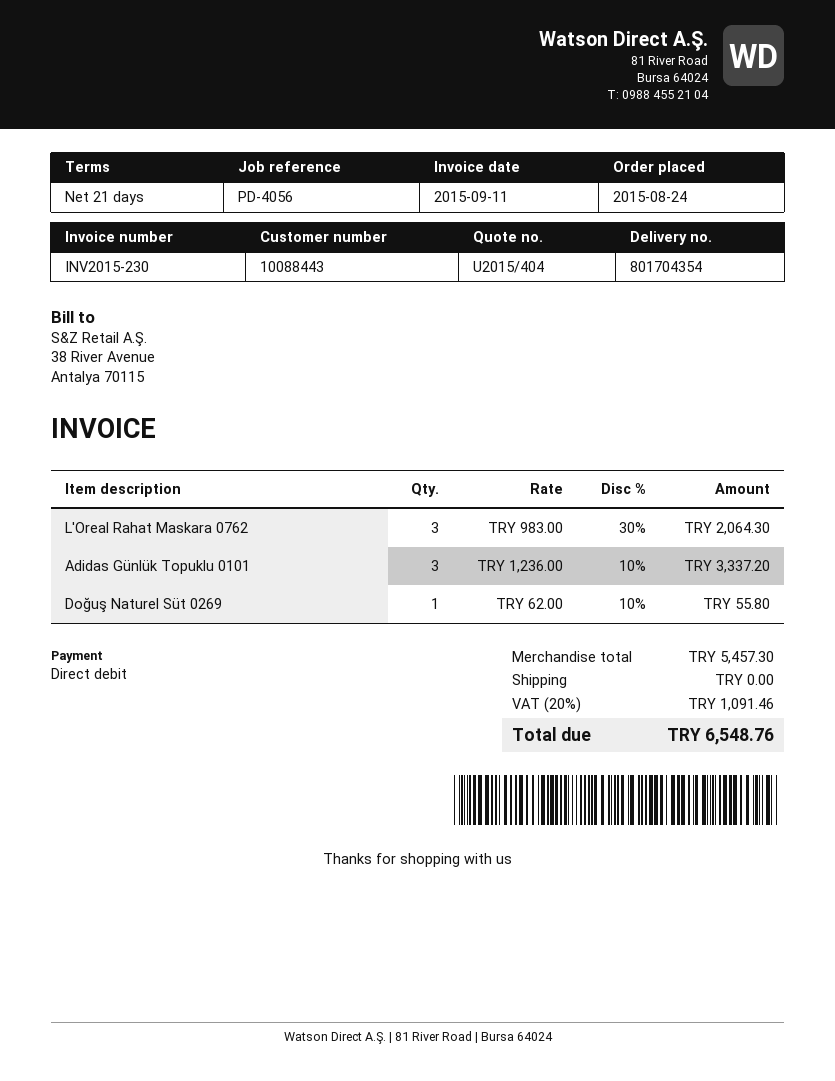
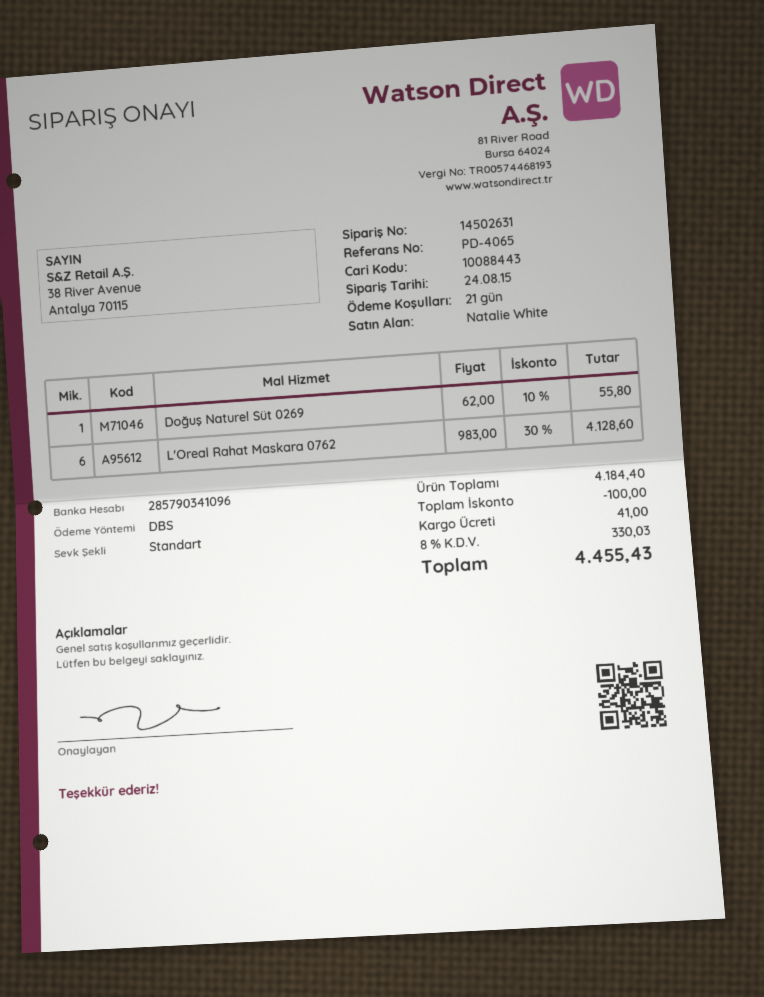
reference: PD-4056 -> PD-4065
L'Oreal Rahat Maskara 0762: 3 x 983.00 - 30% = 2064.30 -> 6 x 983.00 - 30% = 4128.60
Adidas Günlük Topuklu 0101: 3 x 1236.00 - 10% = 3337.20 -> none
subtotal: 5457.30 -> 4184.40
discount: none -> 100.00
shipping: 0.00 -> 41.00
tax: 20% = 1091.46 -> 8% = 330.03
total: 6548.76 -> 4455.43

